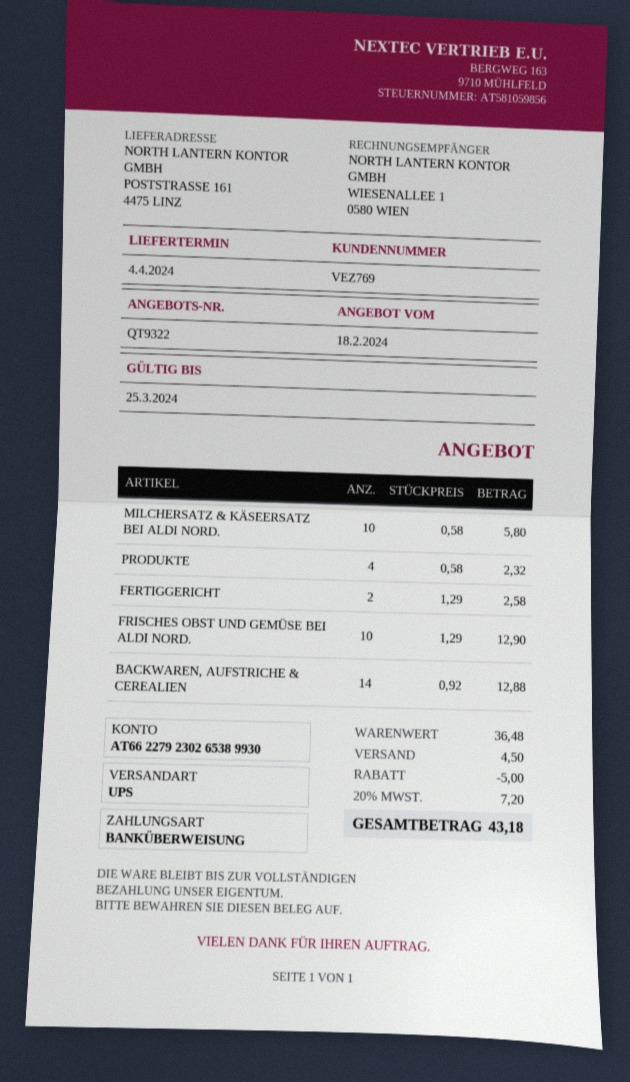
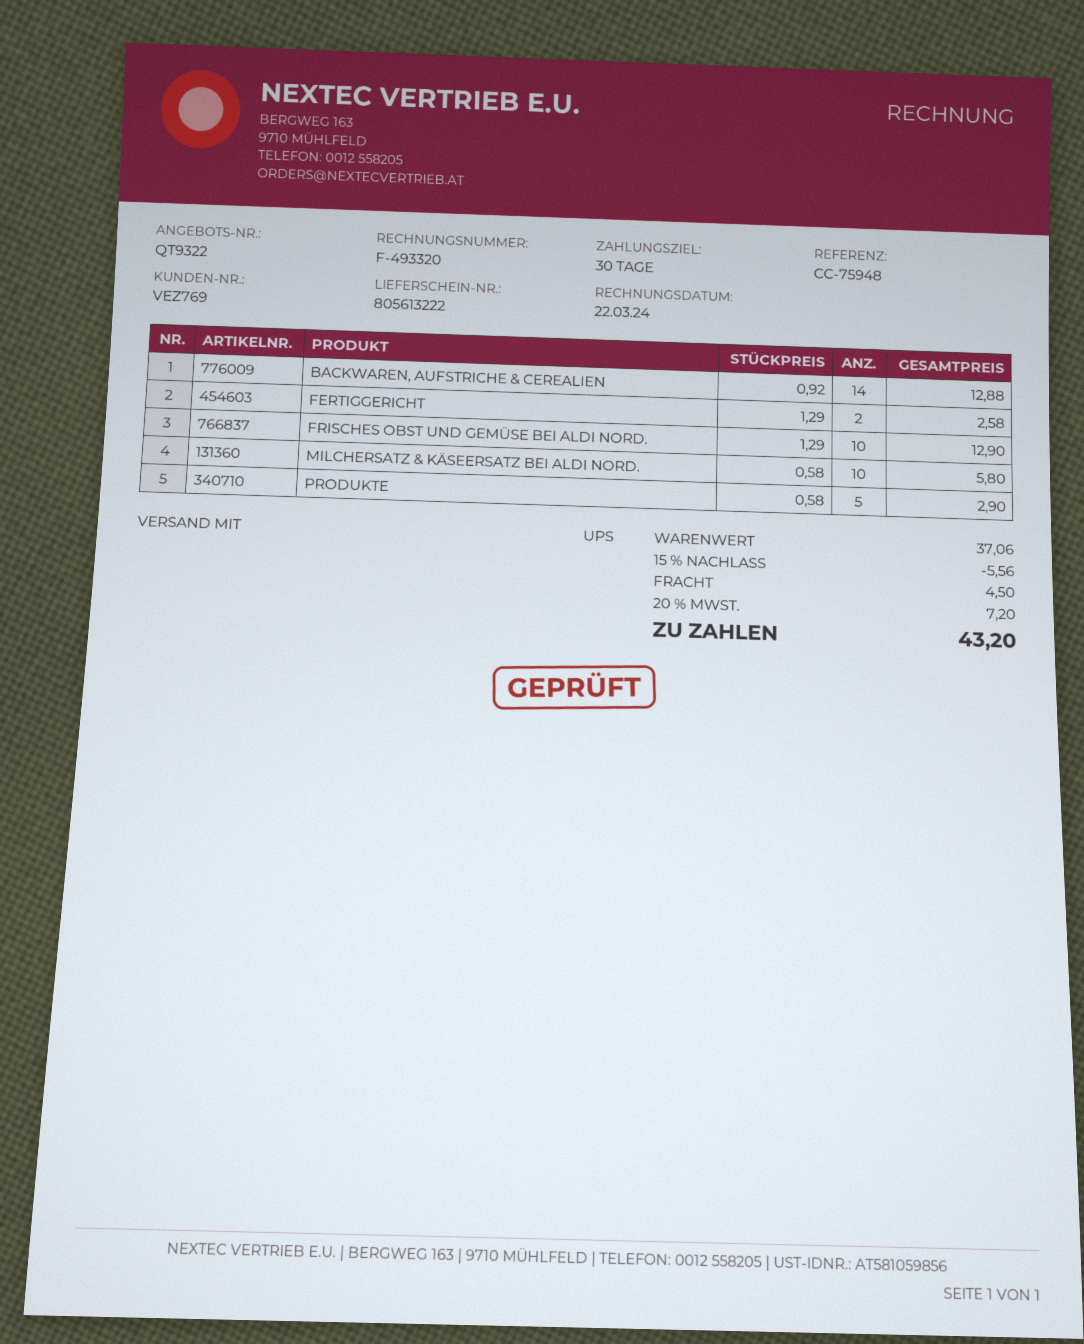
PRODUKTE: 4 x 0.58 = 2.32 -> 5 x 0.58 = 2.90
subtotal: 36.48 -> 37.06
discount: 5.00 -> 5.56
total: 43.18 -> 43.20

